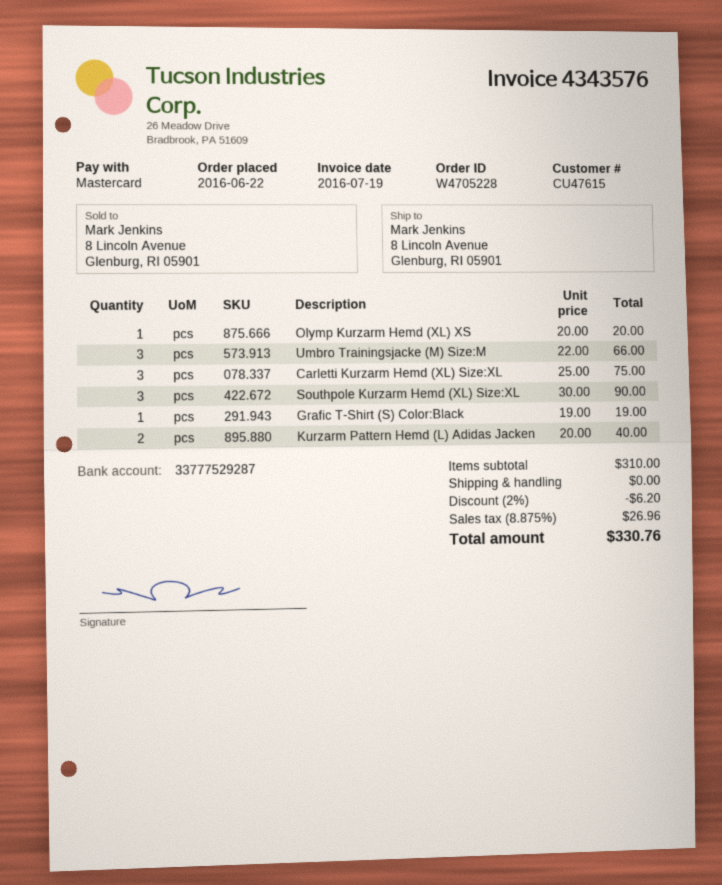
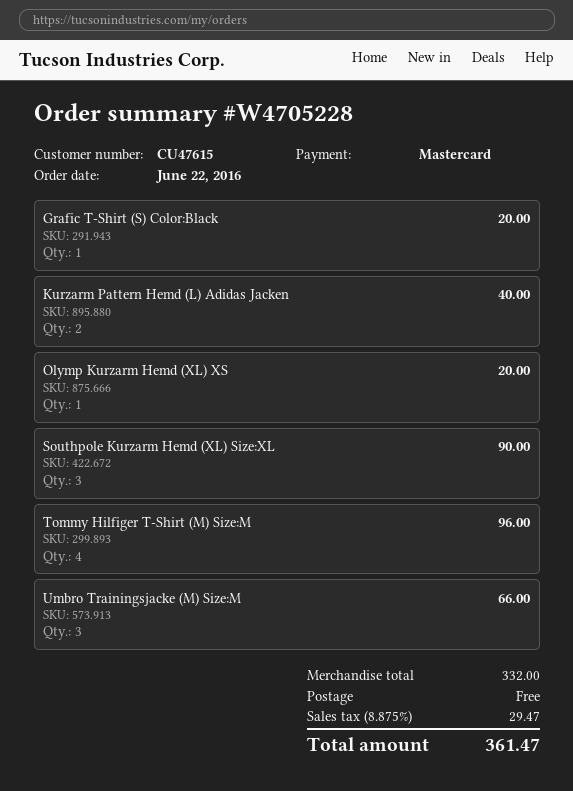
Carletti Kurzarm Hemd (XL) Size:XL: 3 for 75.00 -> none
Grafic T-Shirt (S) Color:Black: 1 for 19.00 -> 1 for 20.00
Tommy Hilfiger T-Shirt (M) Size:M: none -> 4 for 96.00
subtotal: 310.00 -> 332.00
discount: 2% = 6.20 -> none
tax: 8.875% = 26.96 -> 8.875% = 29.47
total: 330.76 -> 361.47

